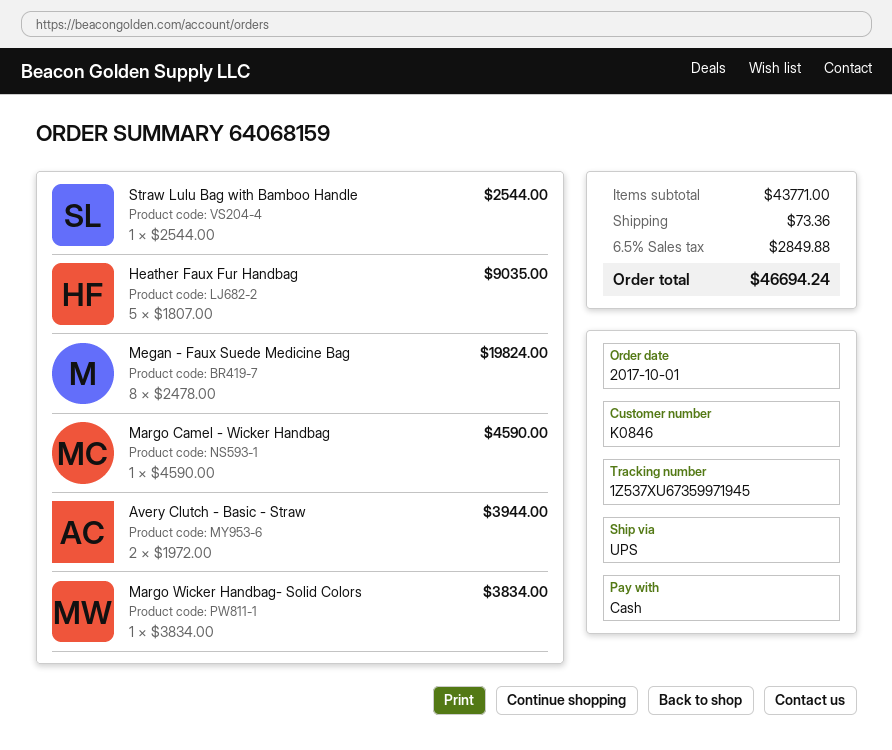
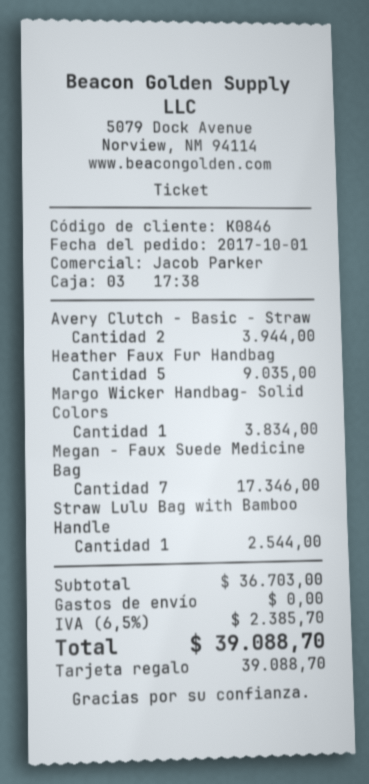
payment method: cash -> gift card
Megan - Faux Suede Medicine Bag: 8 for 19824.00 -> 7 for 17346.00
Margo Camel - Wicker Handbag: 1 for 4590.00 -> none
subtotal: 43771.00 -> 36703.00
shipping: 73.36 -> 0.00
tax: 6.5% = 2849.88 -> 6.5% = 2385.70
total: 46694.24 -> 39088.70

